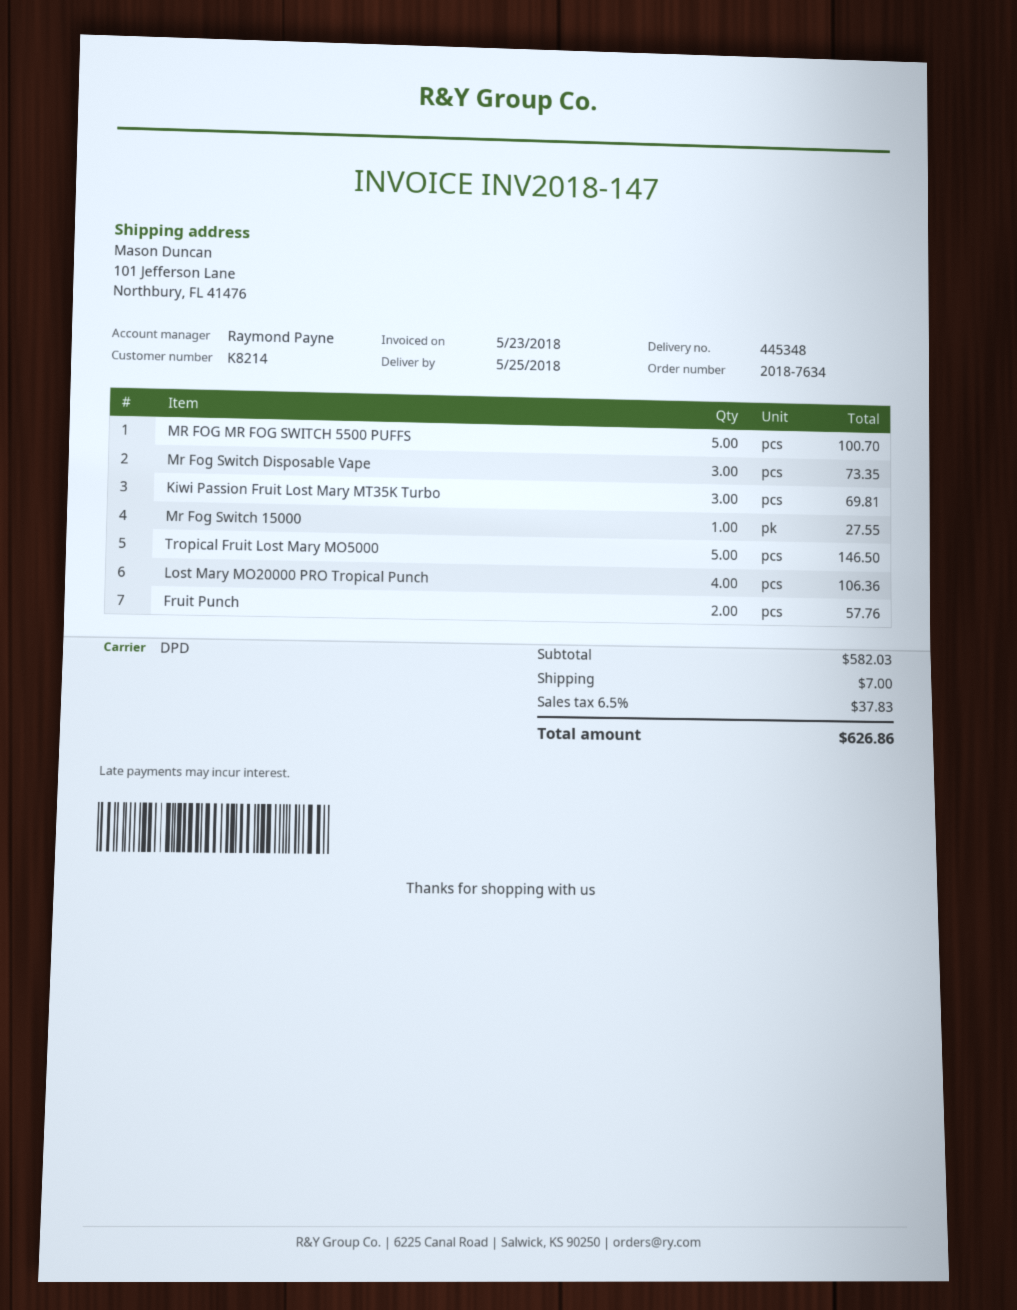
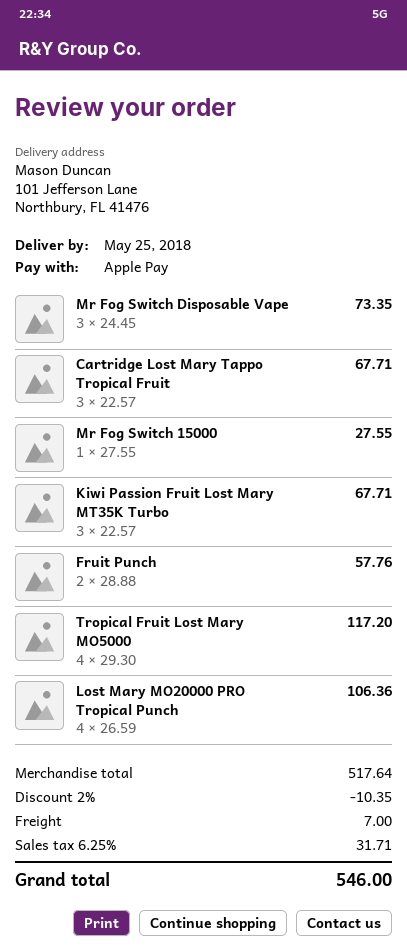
MR FOG MR FOG SWITCH 5500 PUFFS: 5 for 100.70 -> none
Kiwi Passion Fruit Lost Mary MT35K Turbo: 3 for 69.81 -> 3 for 67.71
Tropical Fruit Lost Mary MO5000: 5 for 146.50 -> 4 for 117.20
Cartridge Lost Mary Tappo Tropical Fruit: none -> 3 for 67.71
subtotal: 582.03 -> 517.64
discount: none -> 2% = 10.35
tax: 6.5% = 37.83 -> 6.25% = 31.71
total: 626.86 -> 546.00

